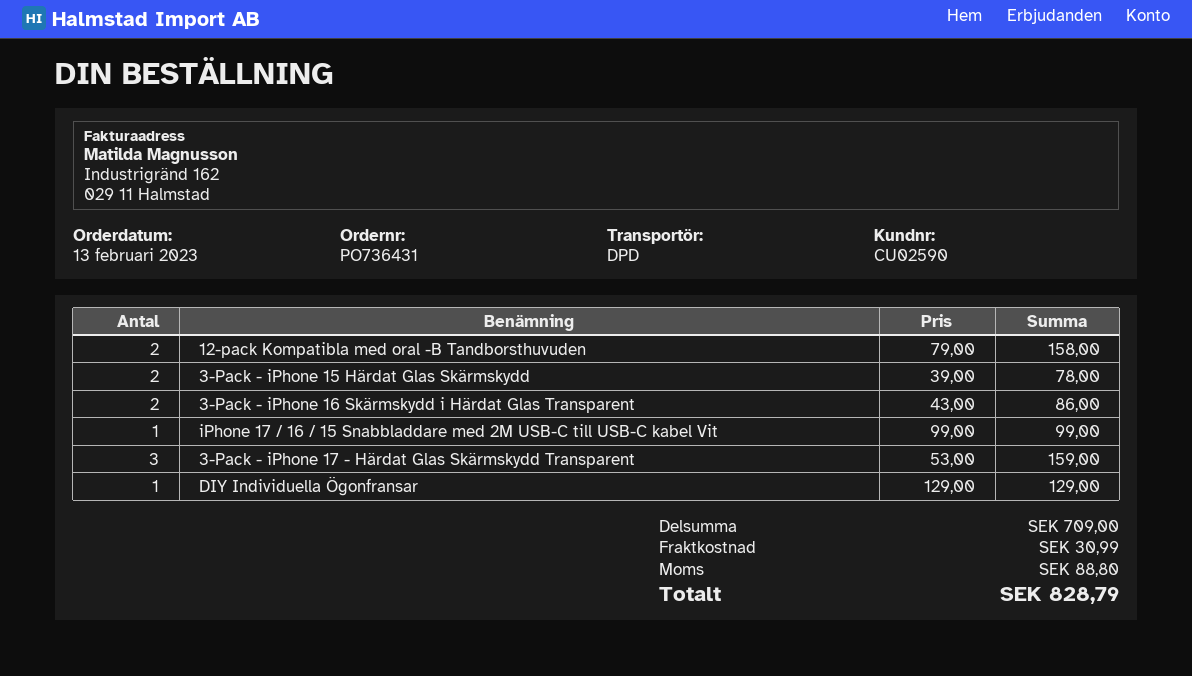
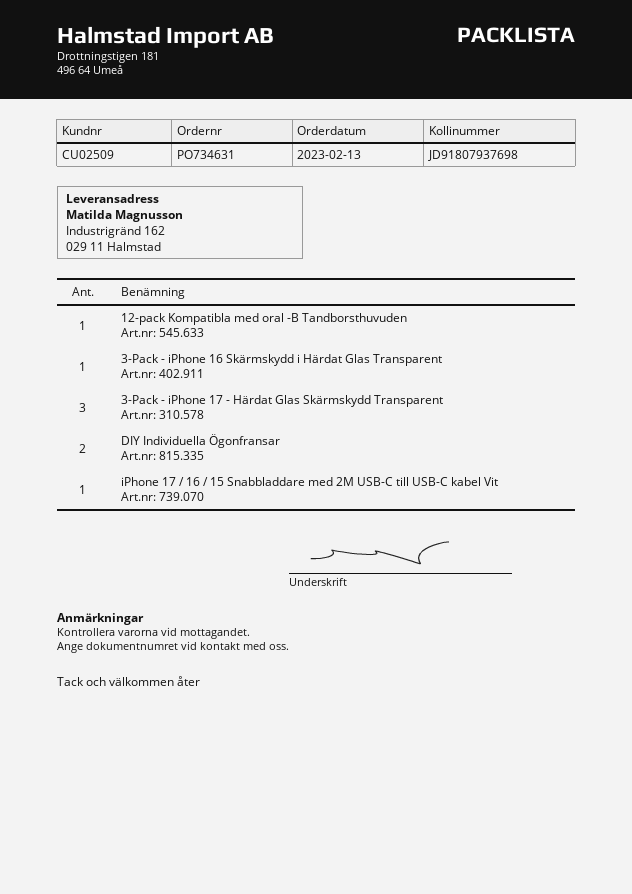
order number: PO736431 -> PO734631
customer number: CU02590 -> CU02509
12-pack Kompatibla med oral -B Tandborsthuvuden: 2 -> 1
3-Pack - iPhone 15 Härdat Glas Skärmskydd: 2 -> none
3-Pack - iPhone 16 Skärmskydd i Härdat Glas Transparent: 2 -> 1
DIY Individuella Ögonfransar: 1 -> 2

